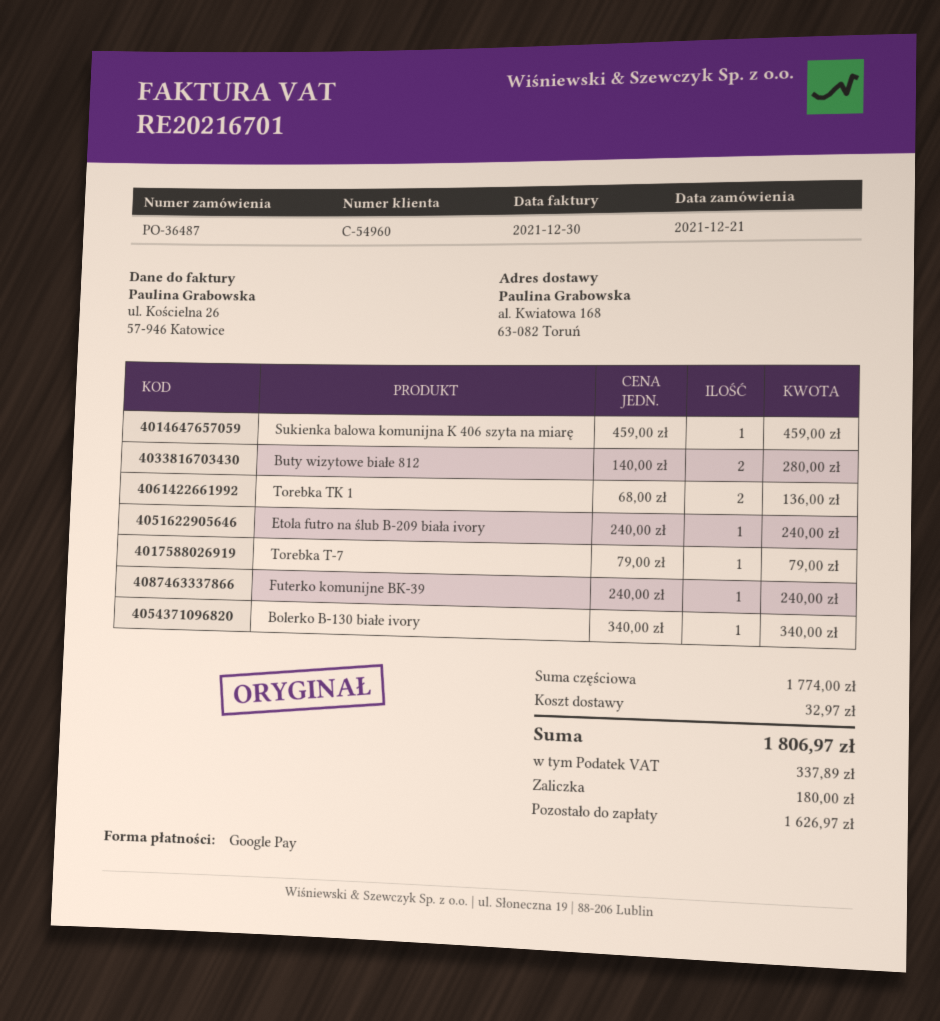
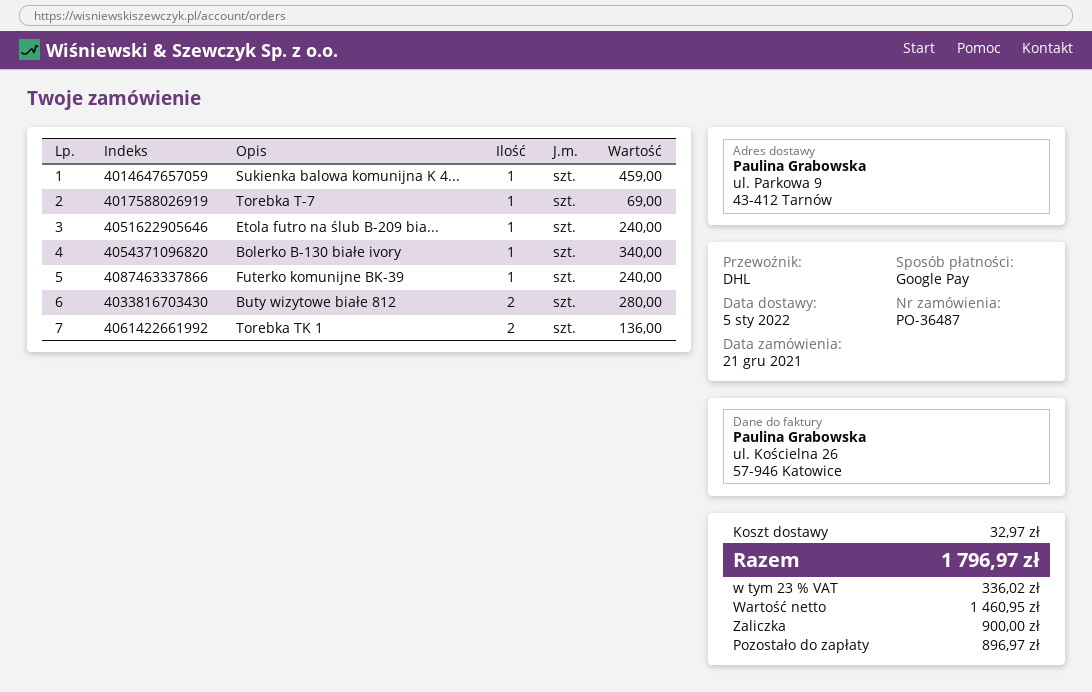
ship to: al. Kwiatowa 168, 63-082 Toruń -> ul. Parkowa 9, 43-412 Tarnów
Torebka T-7: 1 for 79.00 -> 1 for 69.00
tax: 337.89 -> 336.02
total: 1806.97 -> 1796.97
deposit: 180.00 -> 900.00
balance: 1626.97 -> 896.97

